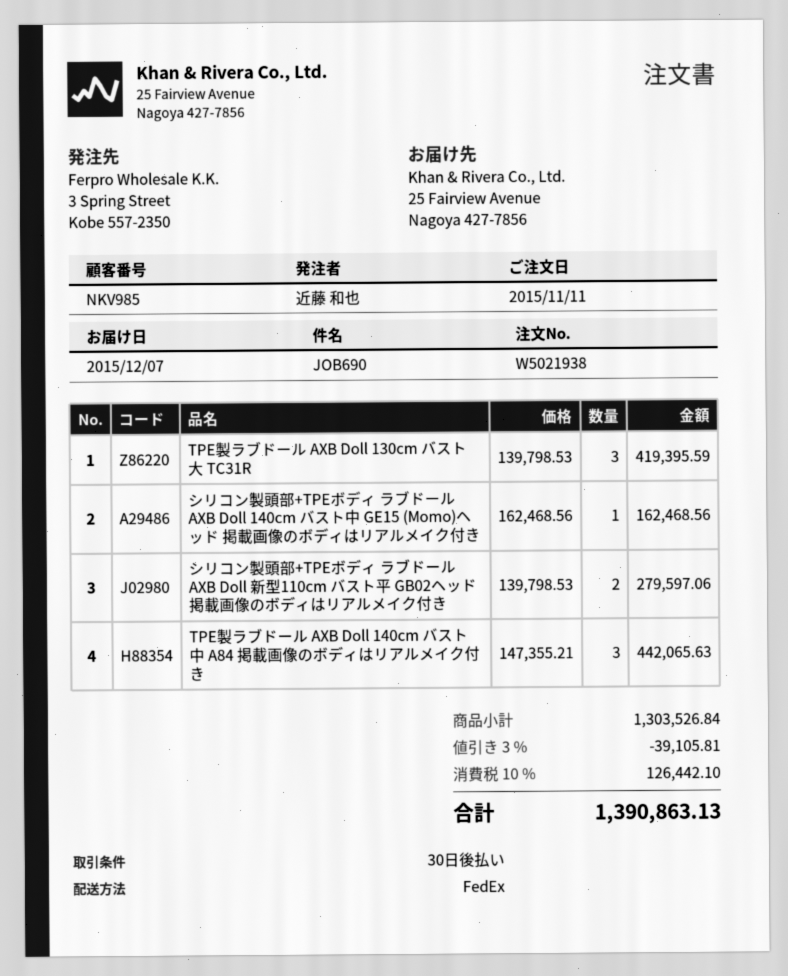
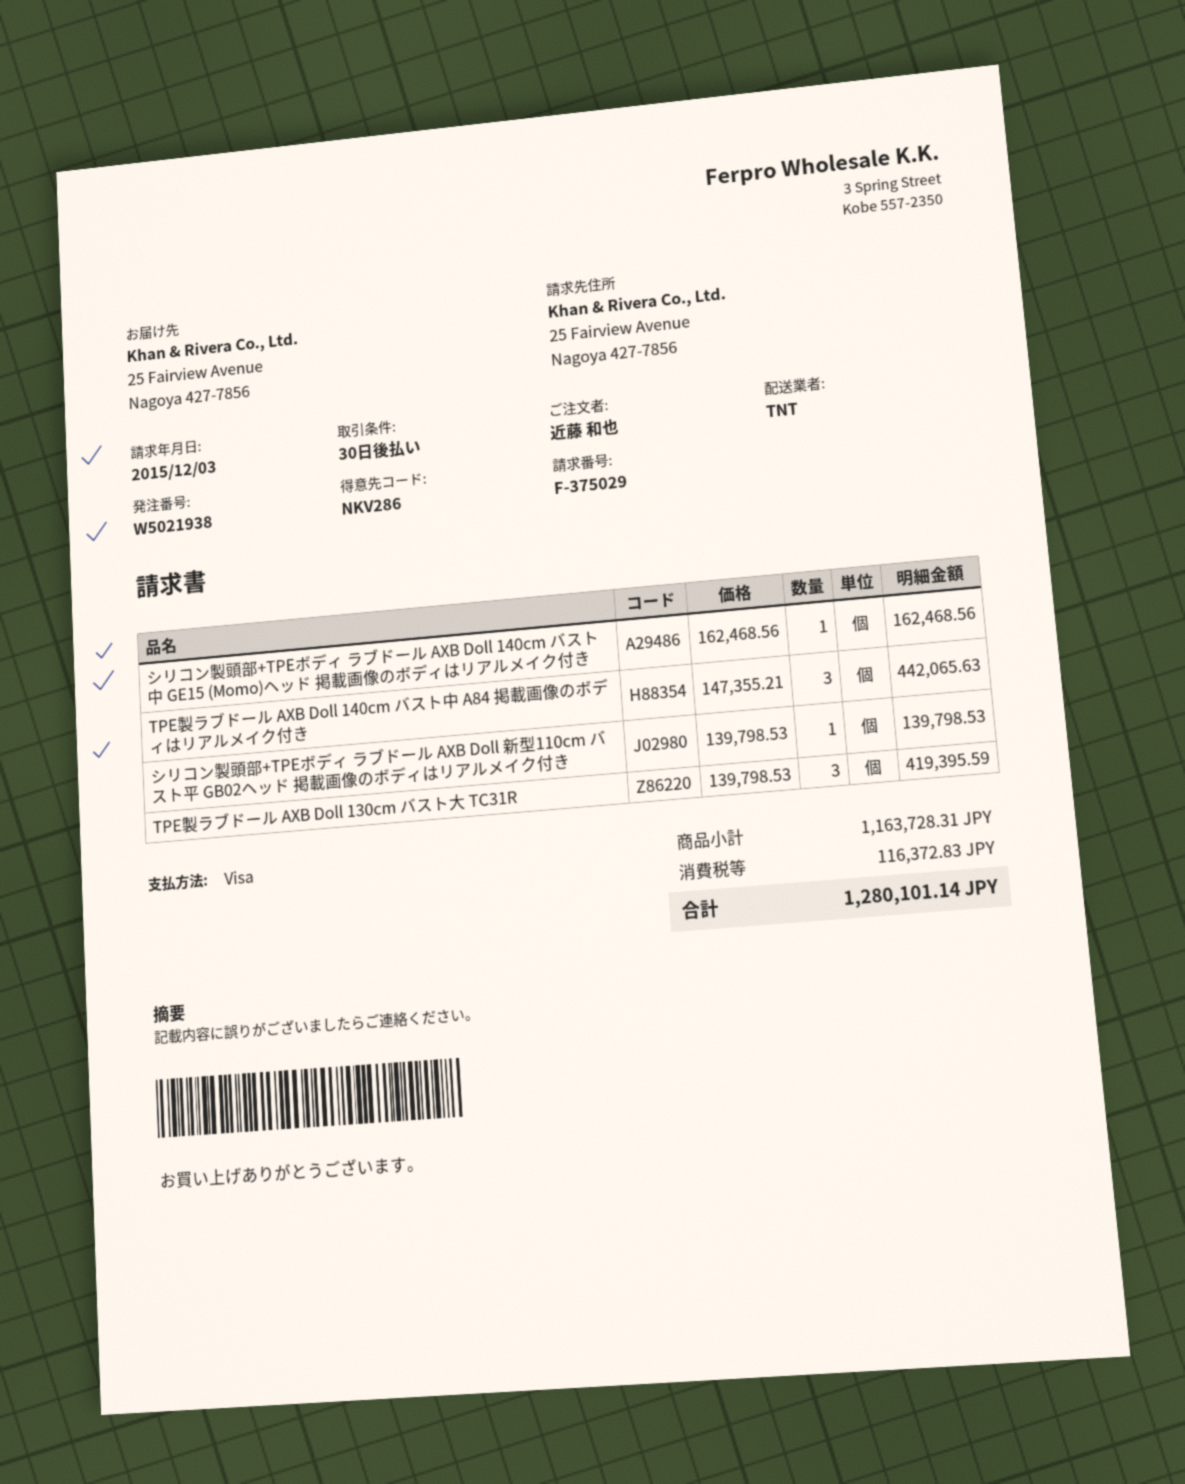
customer number: NKV985 -> NKV286
shipping method: FedEx -> TNT
シリコン製頭部+TPEボディ ラブドール AXB Doll 新型110cm バスト平 GB02ヘッド 掲載画像のボディはリアルメイク付き: 2 x 139798.53 = 279597.06 -> 1 x 139798.53 = 139798.53
subtotal: 1303526.84 -> 1163728.31
discount: 3% = 39105.81 -> none
tax: 126442.10 -> 116372.83
total: 1390863.13 -> 1280101.14

